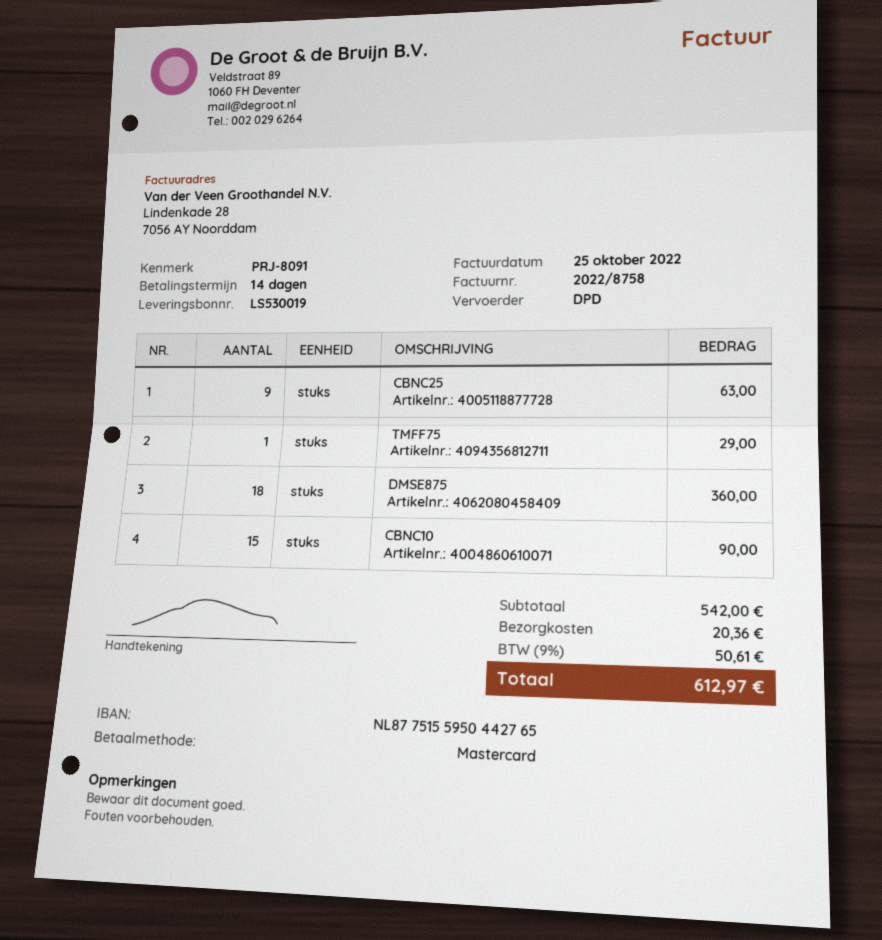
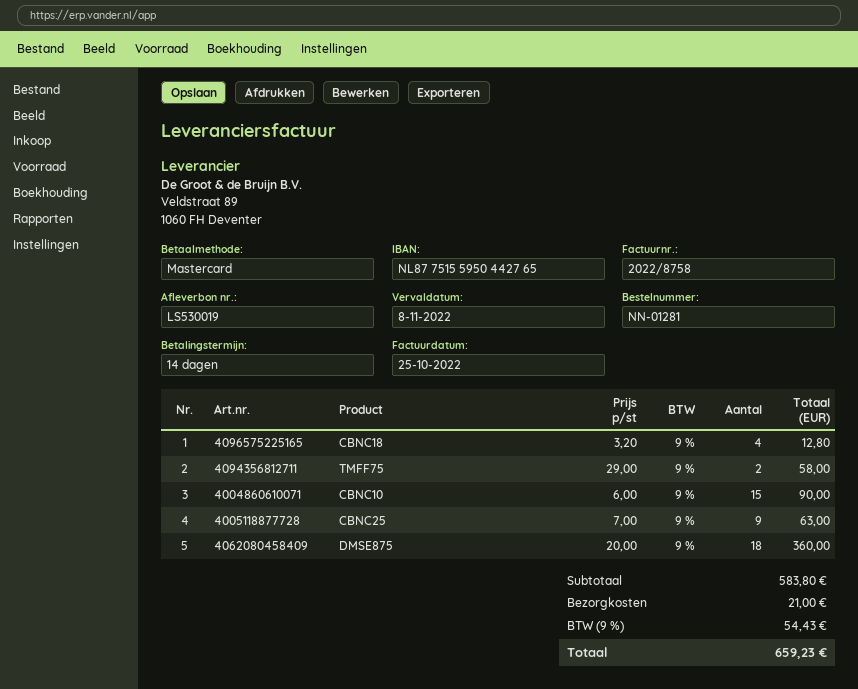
TMFF75: 1 for 29.00 -> 2 for 58.00
CBNC18: none -> 4 for 12.80
subtotal: 542.00 -> 583.80
shipping: 20.36 -> 21.00
tax: 9% = 50.61 -> 9% = 54.43
total: 612.97 -> 659.23

